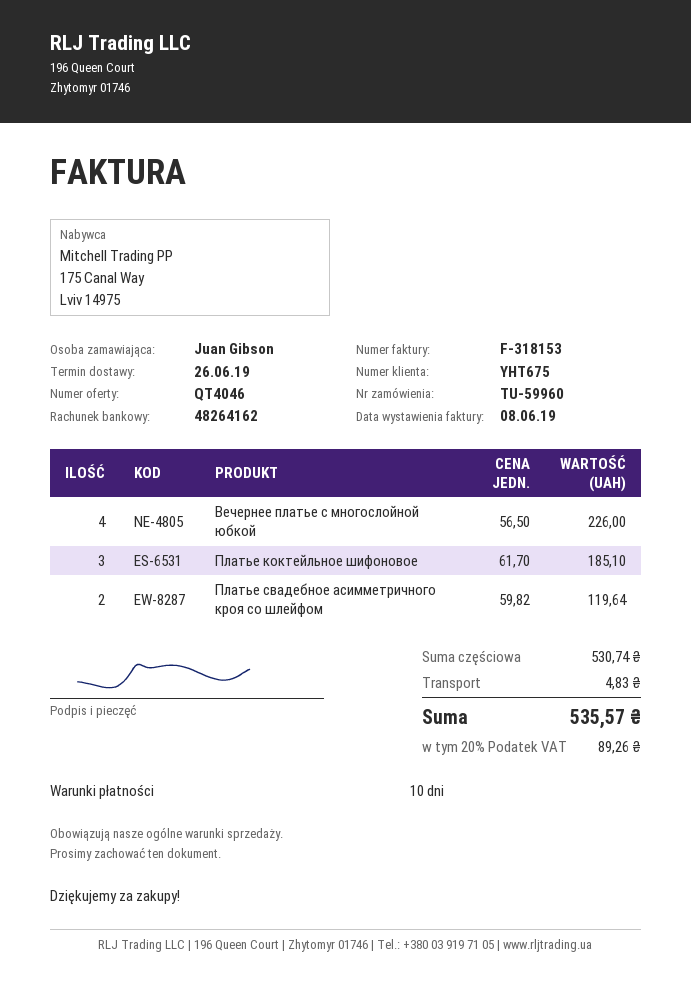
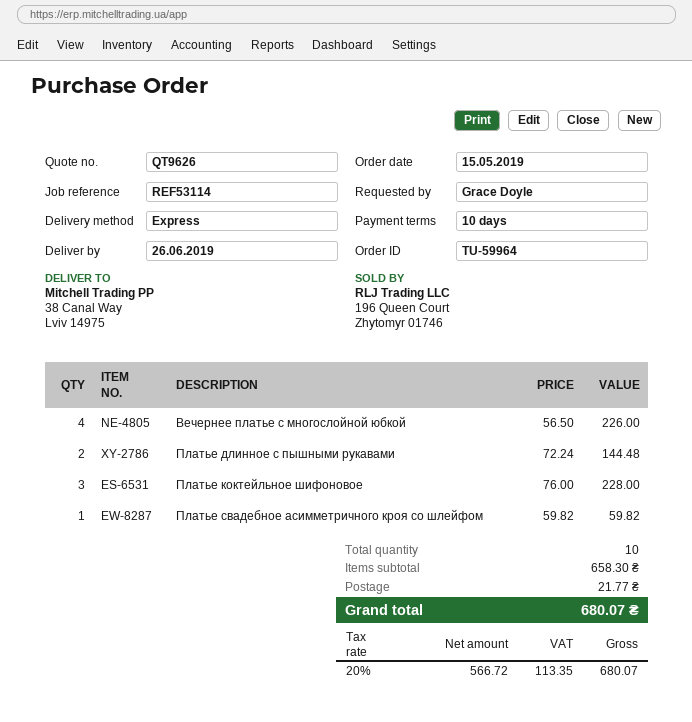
quote number: QT4046 -> QT9626
order number: TU-59960 -> TU-59964
ordered by: Juan Gibson -> Grace Doyle
Платье коктейльное шифоновое: 3 x 61.70 = 185.10 -> 3 x 76.00 = 228.00
Платье свадебное асимметричного кроя со шлейфом: 2 x 59.82 = 119.64 -> 1 x 59.82 = 59.82
Платье длинное с пышными рукавами: none -> 2 x 72.24 = 144.48
subtotal: 530.74 -> 658.30
shipping: 4.83 -> 21.77
tax: 20% = 89.26 -> 20% = 113.35
total: 535.57 -> 680.07

